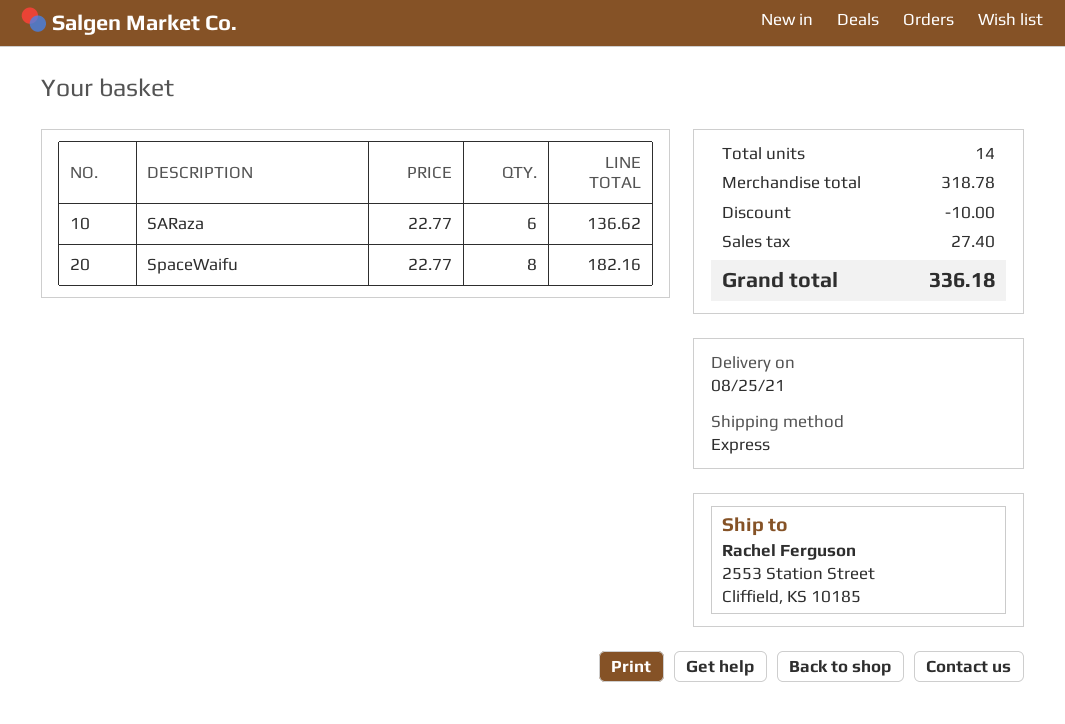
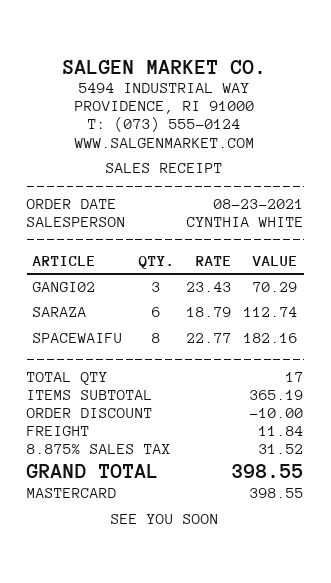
SARaza: 6 x 22.77 = 136.62 -> 6 x 18.79 = 112.74
GANGI02: none -> 3 x 23.43 = 70.29
total quantity: 14 -> 17
subtotal: 318.78 -> 365.19
shipping: none -> 11.84
tax: 27.40 -> 31.52
total: 336.18 -> 398.55

